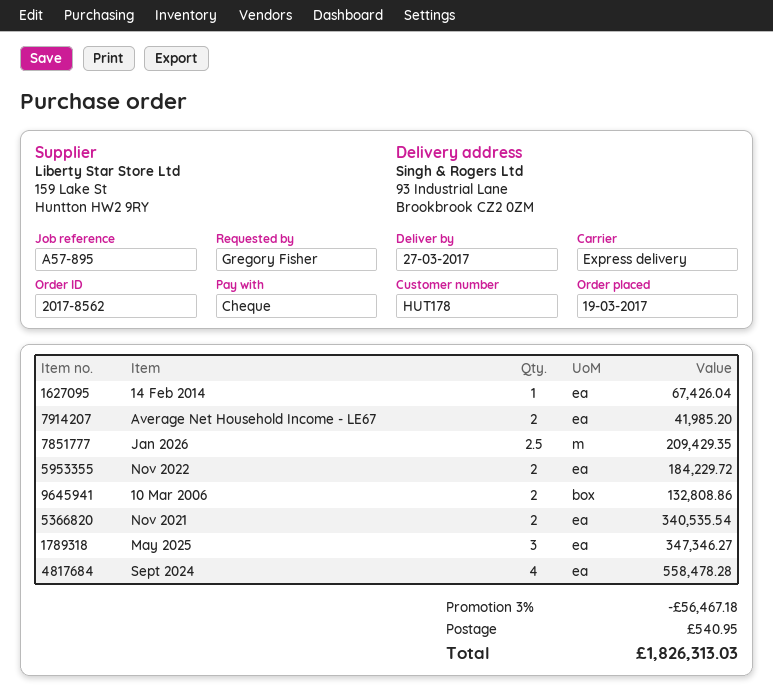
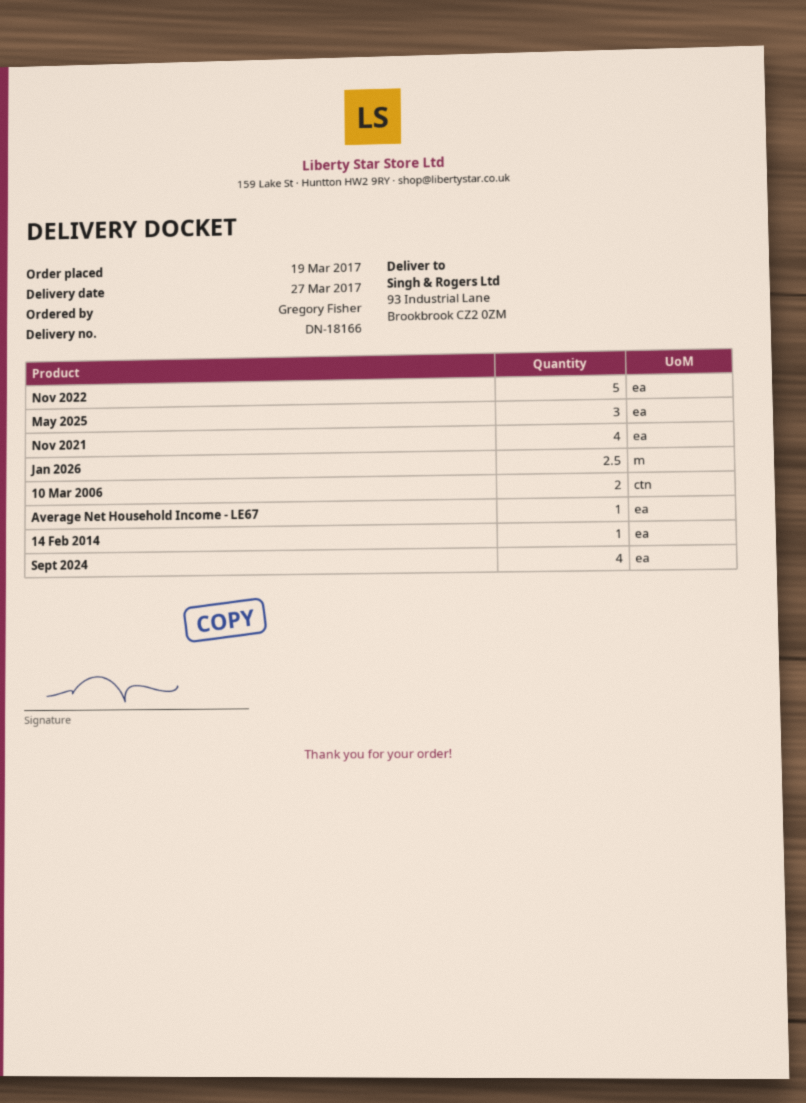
Average Net Household Income - LE67: 2 -> 1
Nov 2022: 2 -> 5
Nov 2021: 2 -> 4

